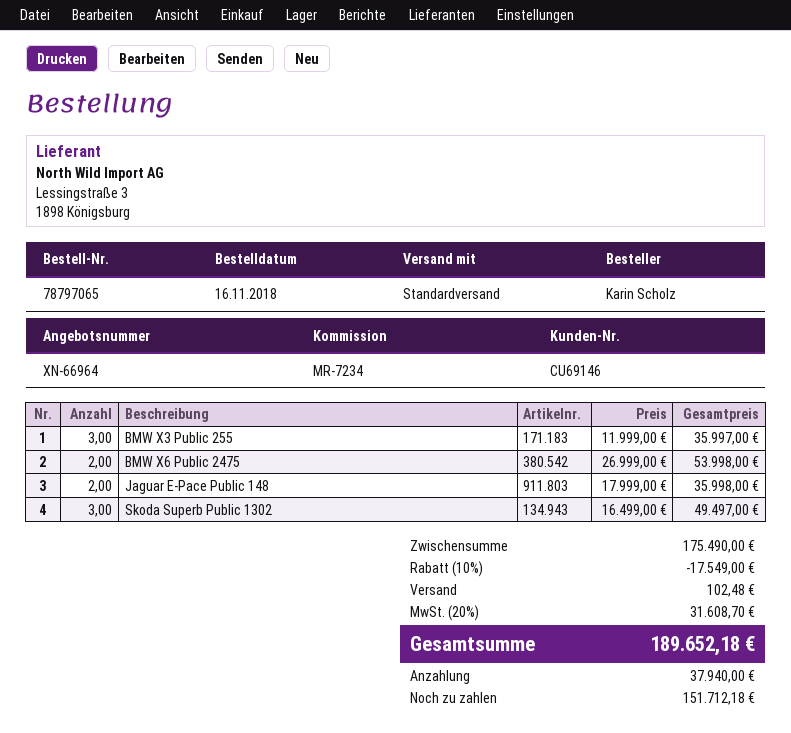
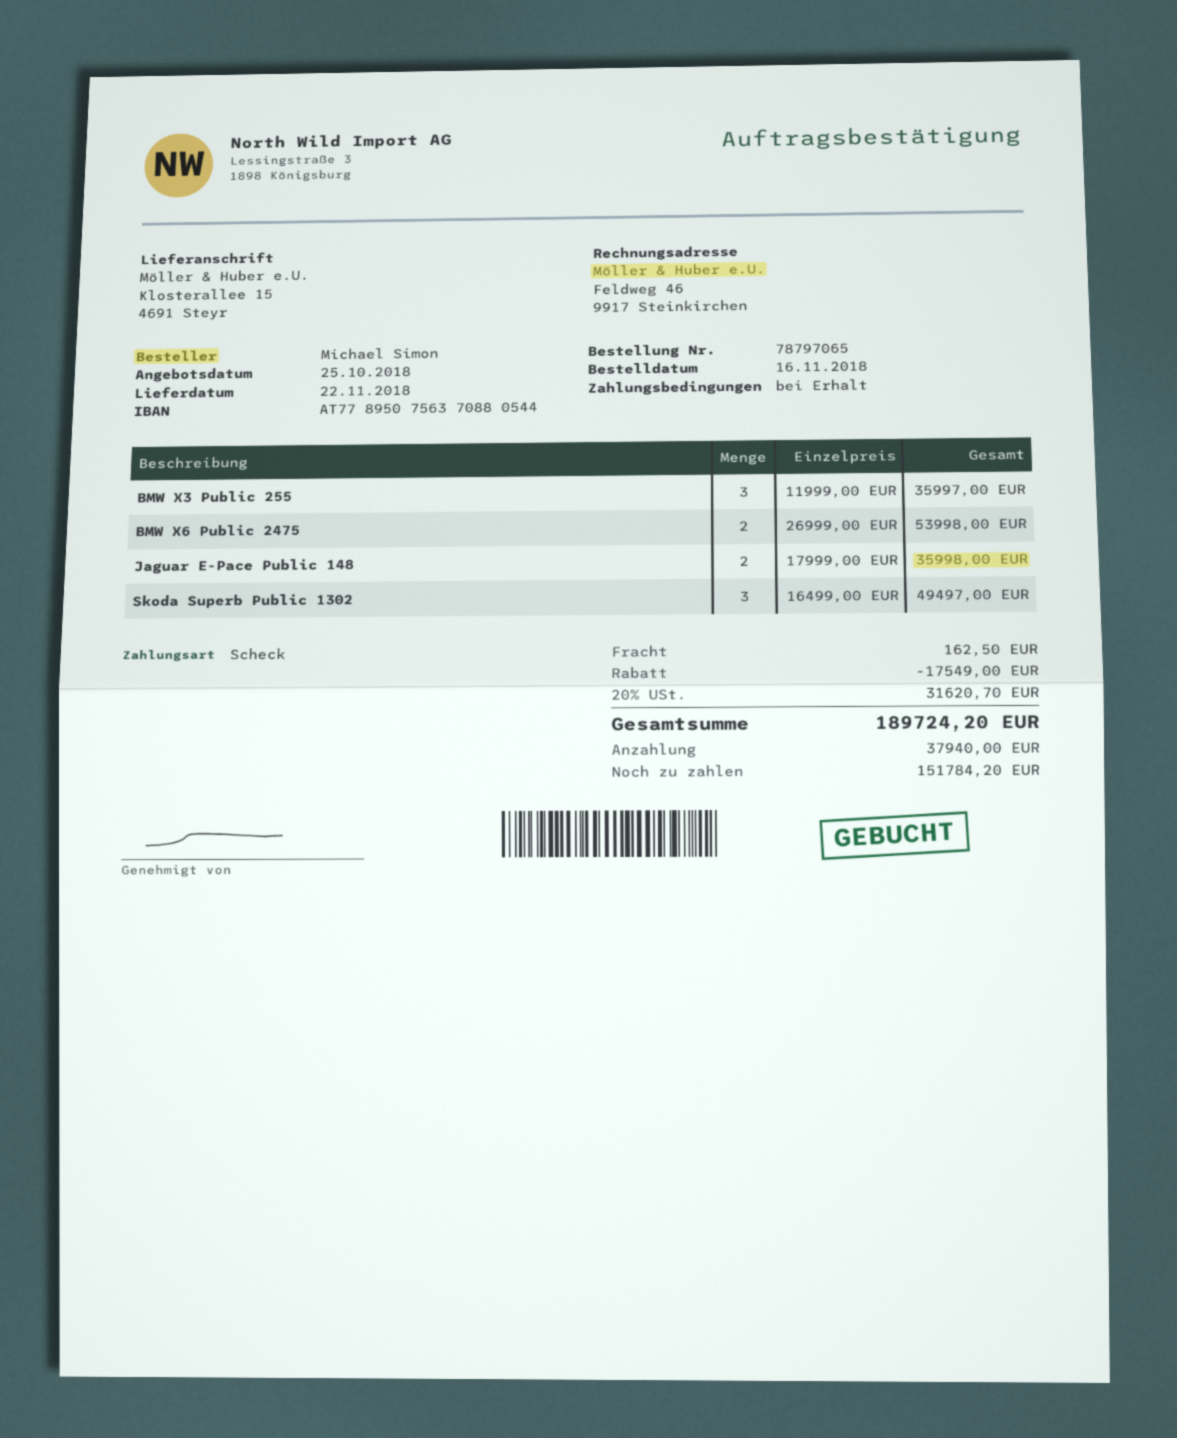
ordered by: Karin Scholz -> Michael Simon
shipping: 102.48 -> 162.50
tax: 20% = 31608.70 -> 20% = 31620.70
total: 189652.18 -> 189724.20
balance: 151712.18 -> 151784.20

